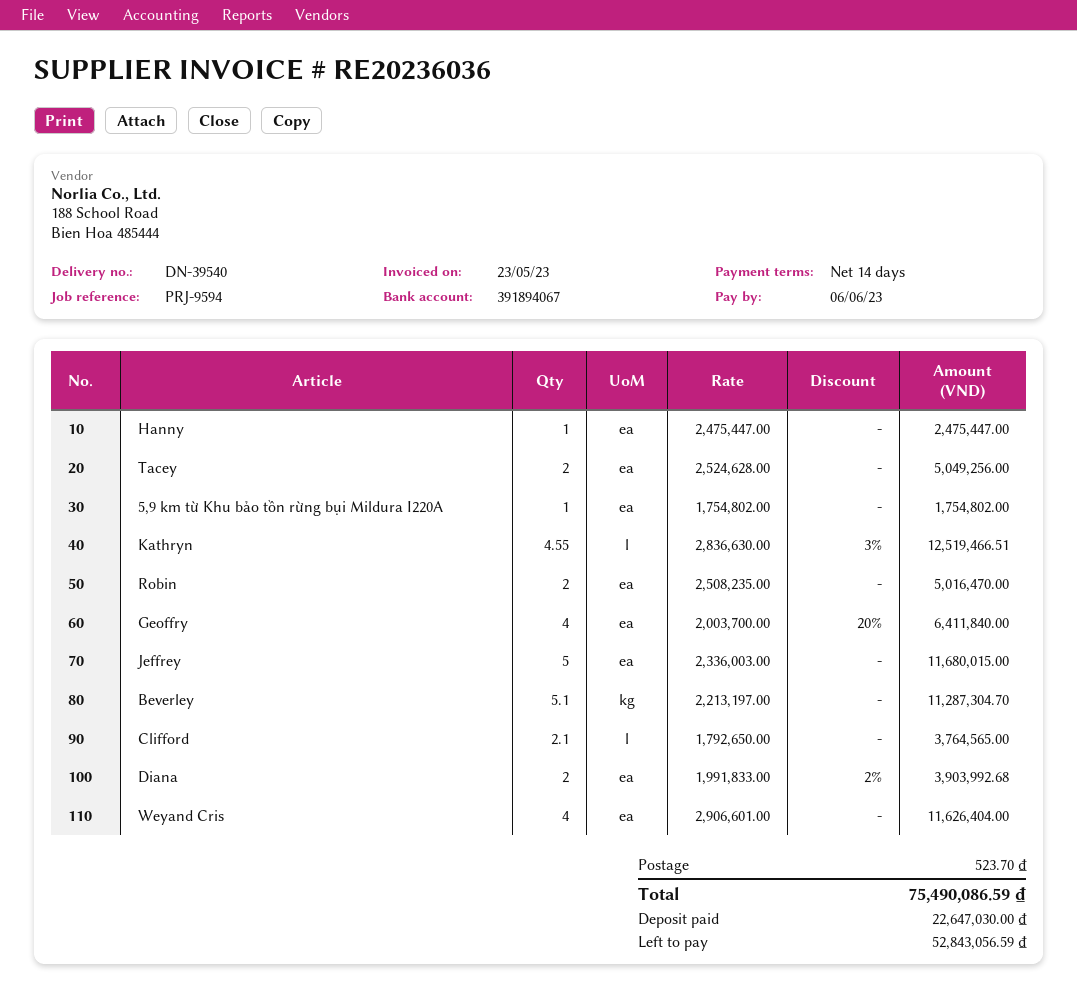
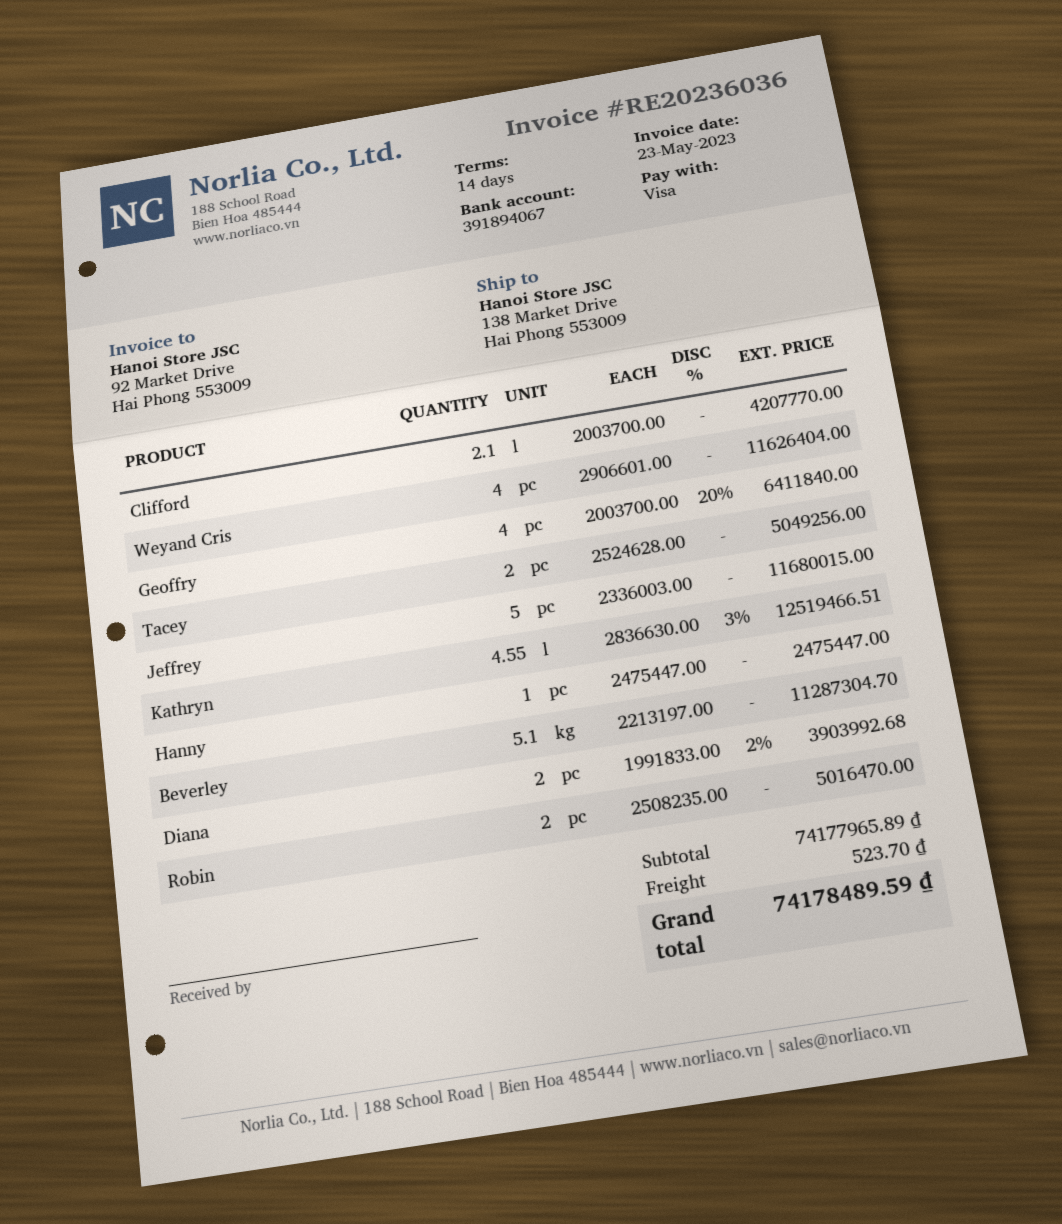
5,9 km từ Khu bảo tồn rừng bụi Mildura I220A: 1 x 1754802.00 = 1754802.00 -> none
Clifford: 2.1 x 1792650.00 = 3764565.00 -> 2.1 x 2003700.00 = 4207770.00
total: 75490086.59 -> 74178489.59

